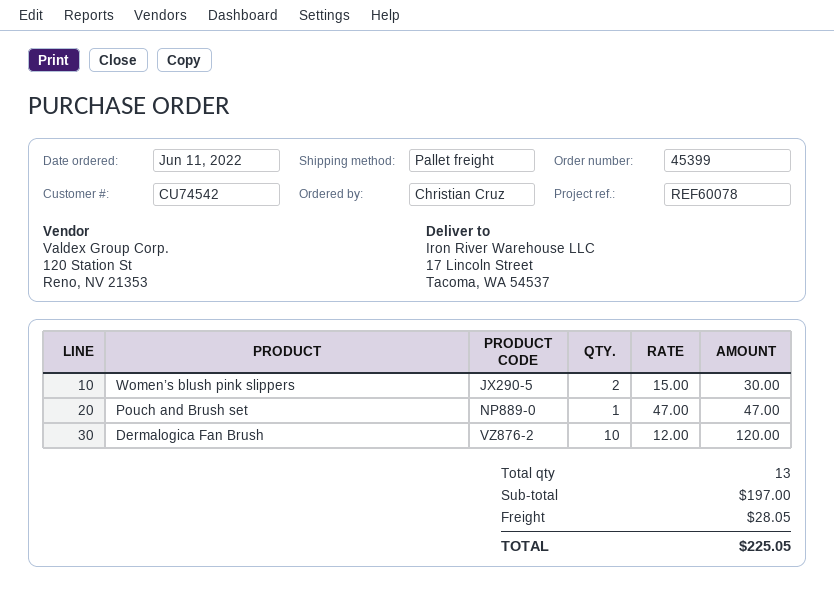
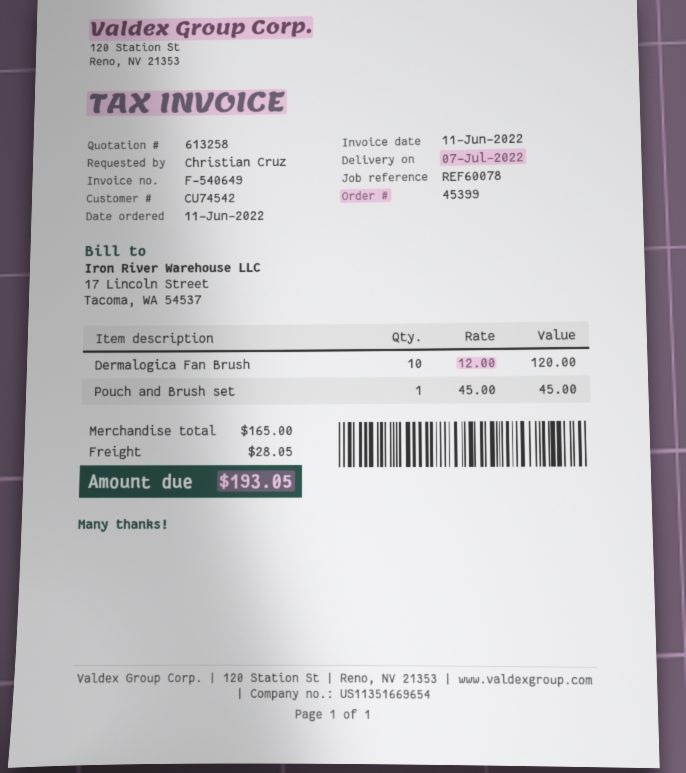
Women’s blush pink slippers: 2 x 15.00 = 30.00 -> none
Pouch and Brush set: 1 x 47.00 = 47.00 -> 1 x 45.00 = 45.00
subtotal: 197.00 -> 165.00
total: 225.05 -> 193.05

